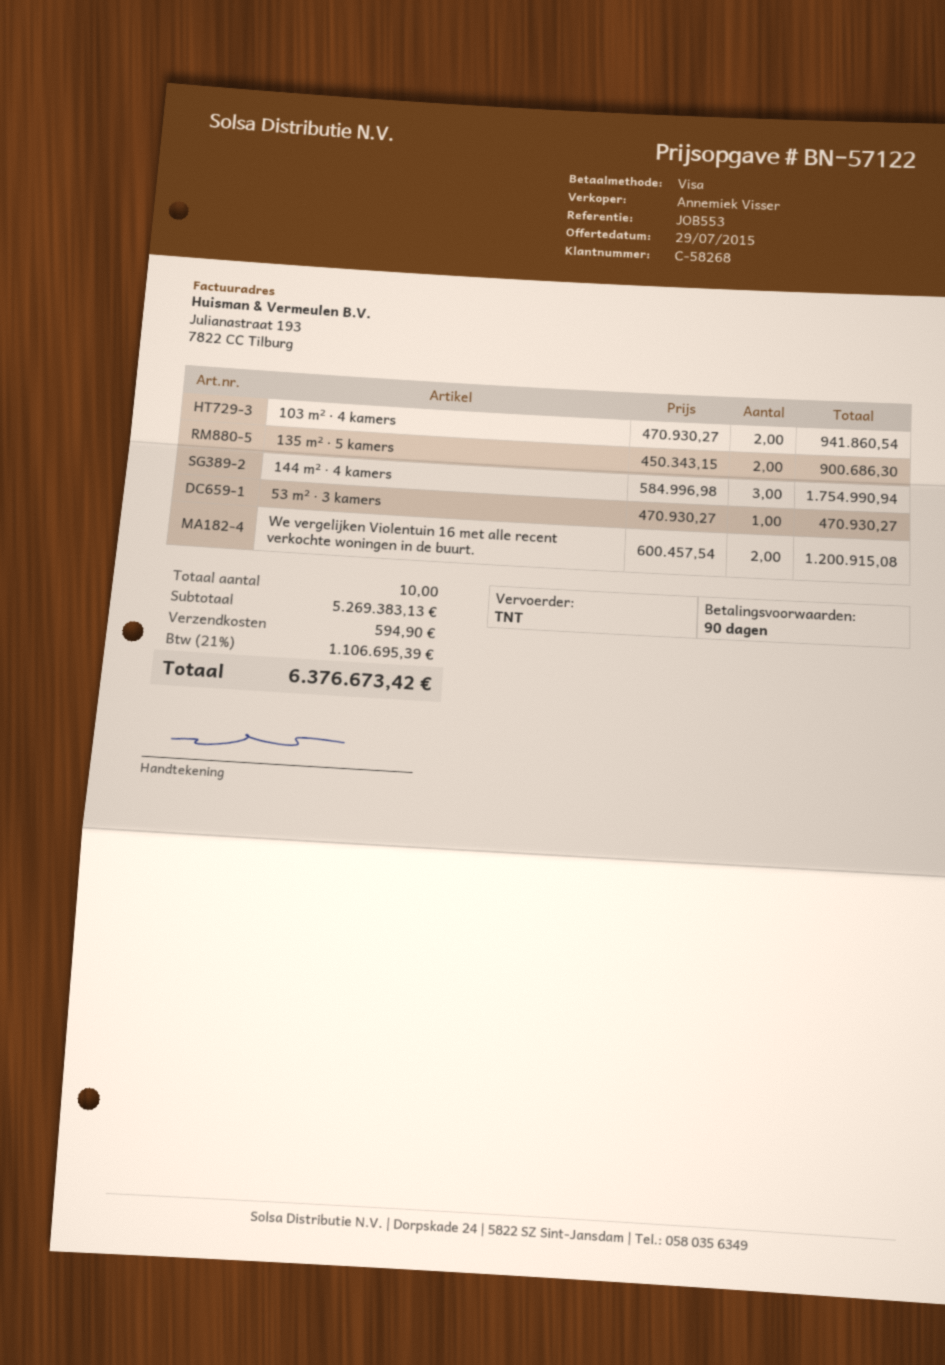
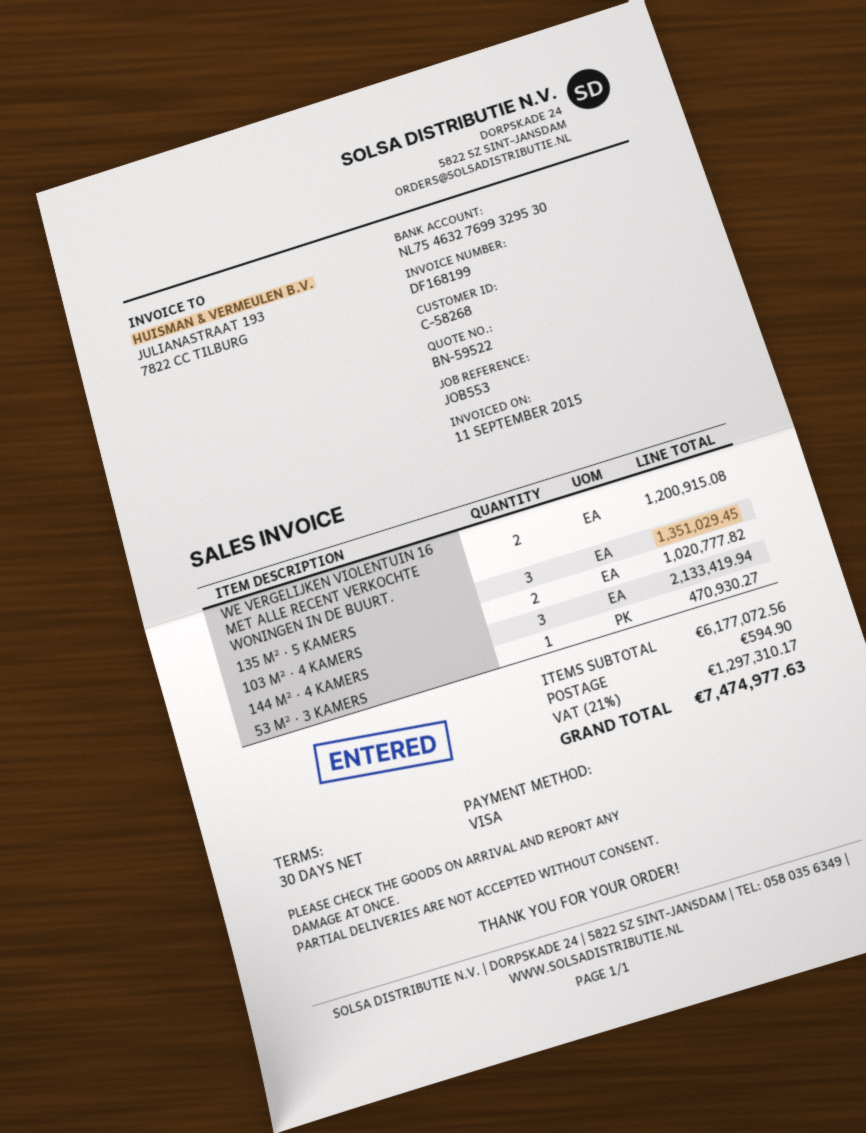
quote number: BN-57122 -> BN-59522
payment terms: 90 days -> 30 days
103 m² · 4 kamers: 2 for 941860.54 -> 2 for 1020777.82
135 m² · 5 kamers: 2 for 900686.30 -> 3 for 1351029.45
144 m² · 4 kamers: 3 for 1754990.94 -> 3 for 2133419.94
subtotal: 5269383.13 -> 6177072.56
tax: 21% = 1106695.39 -> 21% = 1297310.17
total: 6376673.42 -> 7474977.63

